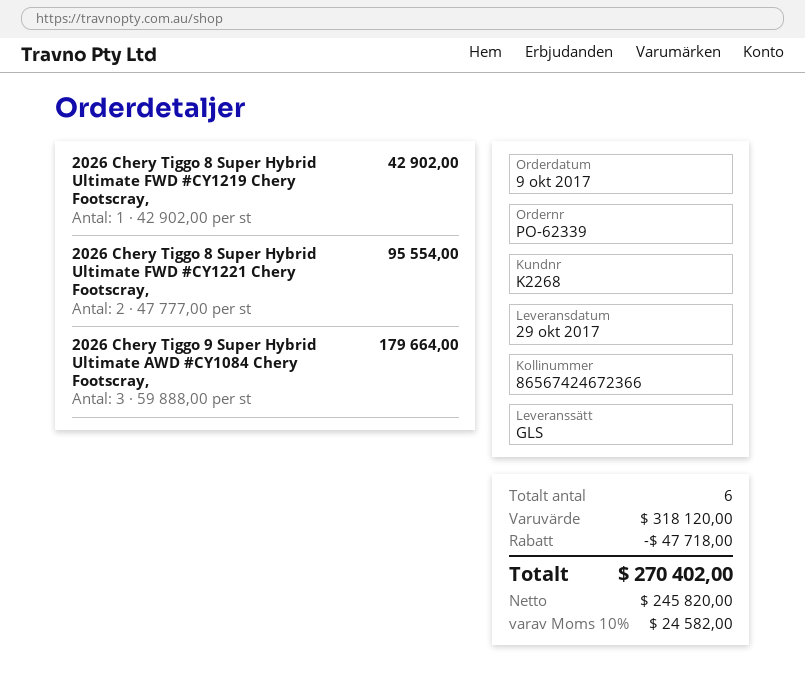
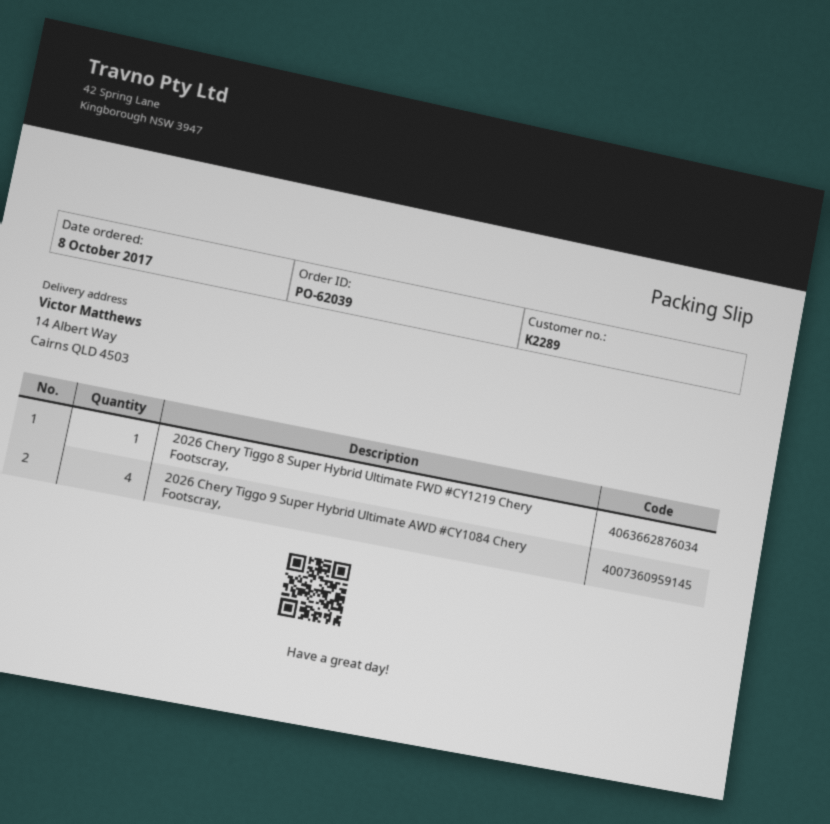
order number: PO-62339 -> PO-62039
order date: 2017-10-09 -> 2017-10-08
customer number: K2268 -> K2289
2026 Chery Tiggo 8 Super Hybrid Ultimate FWD #CY1221 Chery Footscray,: 2 -> none
2026 Chery Tiggo 9 Super Hybrid Ultimate AWD #CY1084 Chery Footscray,: 3 -> 4

